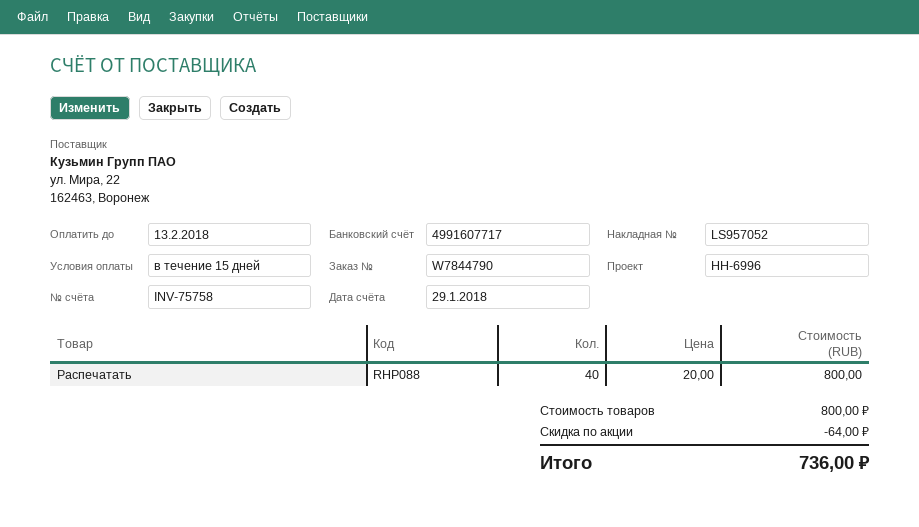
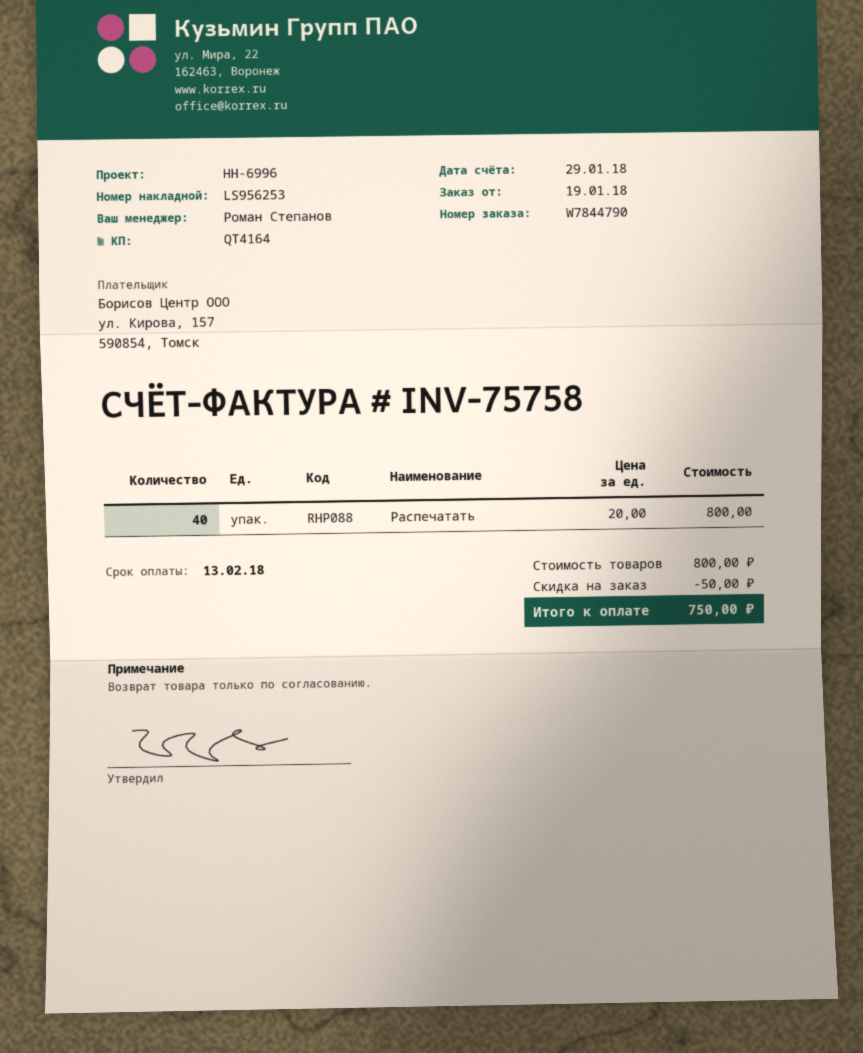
delivery note number: LS957052 -> LS956253
discount: 64.00 -> 50.00
total: 736.00 -> 750.00

